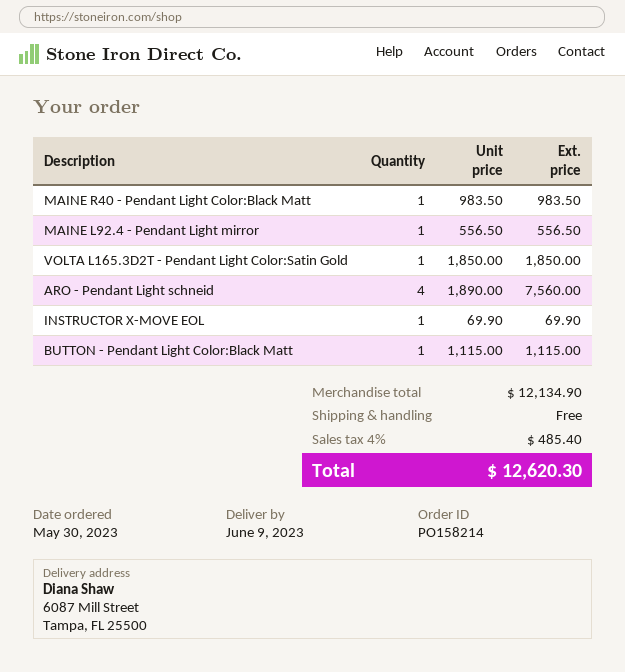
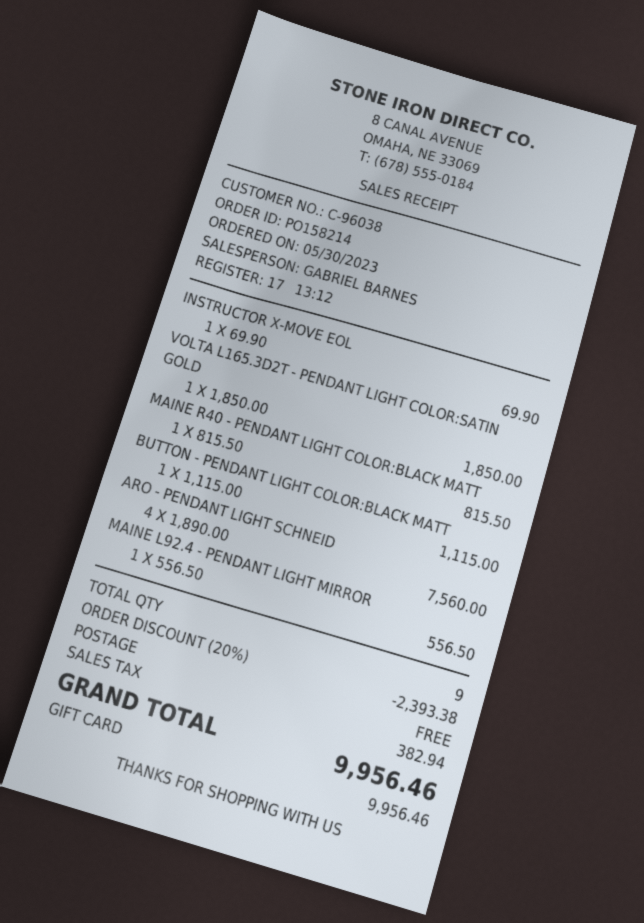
MAINE R40 - Pendant Light Color:Black Matt: 1 x 983.50 = 983.50 -> 1 x 815.50 = 815.50
discount: none -> 20% = 2393.38
tax: 485.40 -> 382.94
total: 12620.30 -> 9956.46

